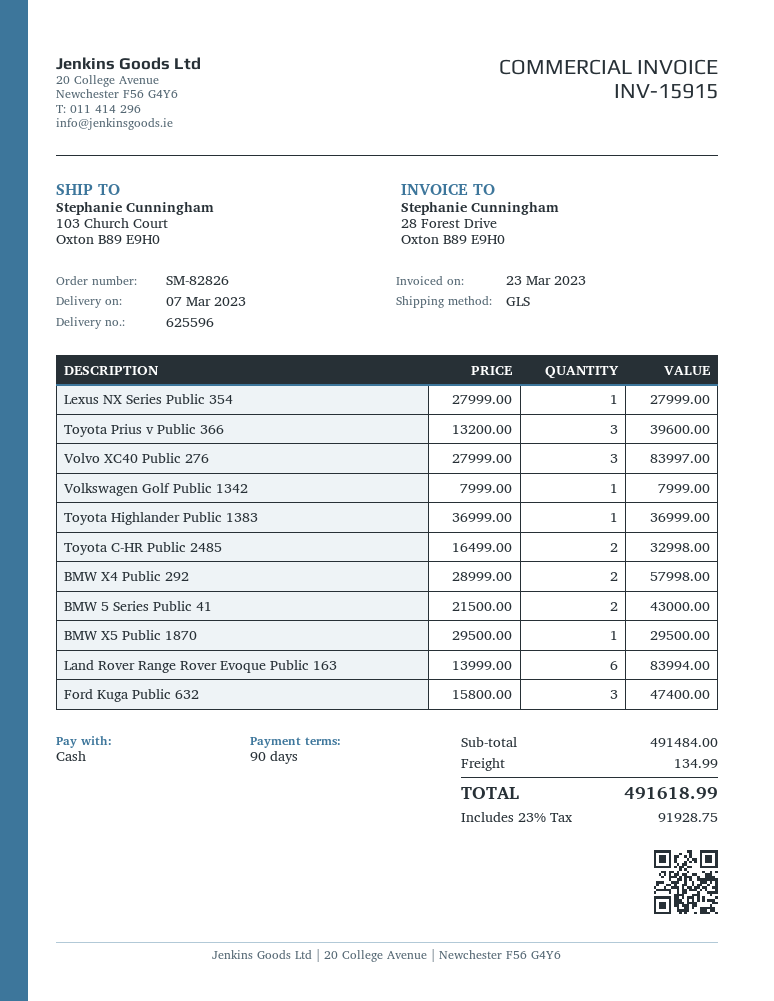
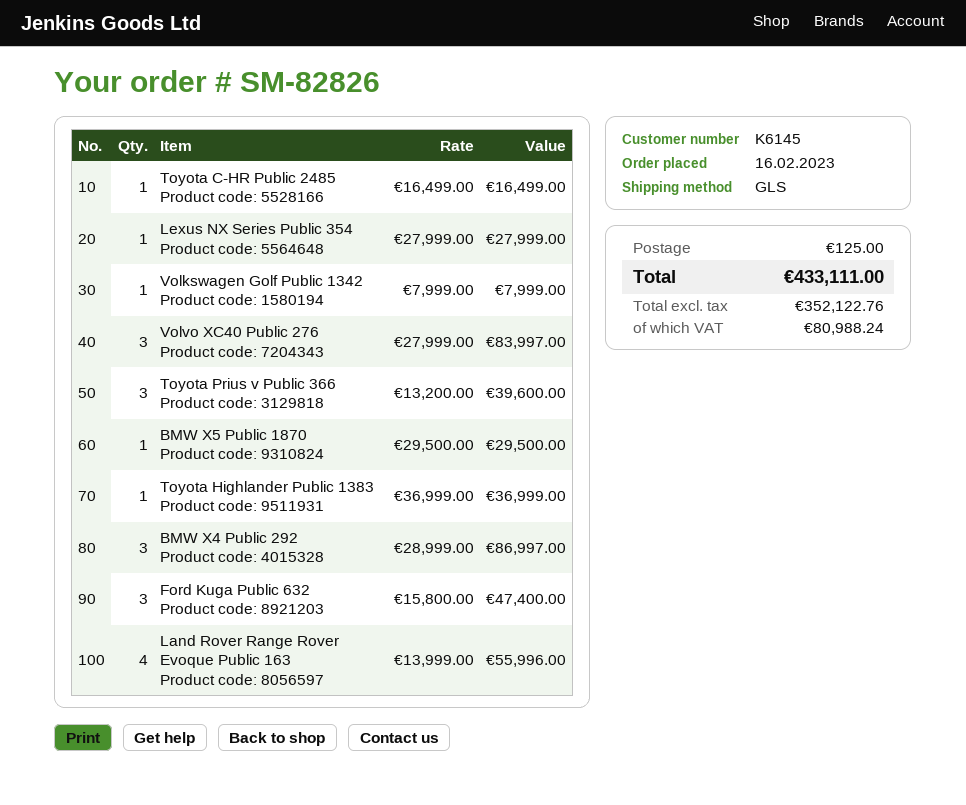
Toyota C-HR Public 2485: 2 x 16499.00 = 32998.00 -> 1 x 16499.00 = 16499.00
BMW X4 Public 292: 2 x 28999.00 = 57998.00 -> 3 x 28999.00 = 86997.00
BMW 5 Series Public 41: 2 x 21500.00 = 43000.00 -> none
Land Rover Range Rover Evoque Public 163: 6 x 13999.00 = 83994.00 -> 4 x 13999.00 = 55996.00
shipping: 134.99 -> 125.00
tax: 91928.75 -> 80988.24
total: 491618.99 -> 433111.00

